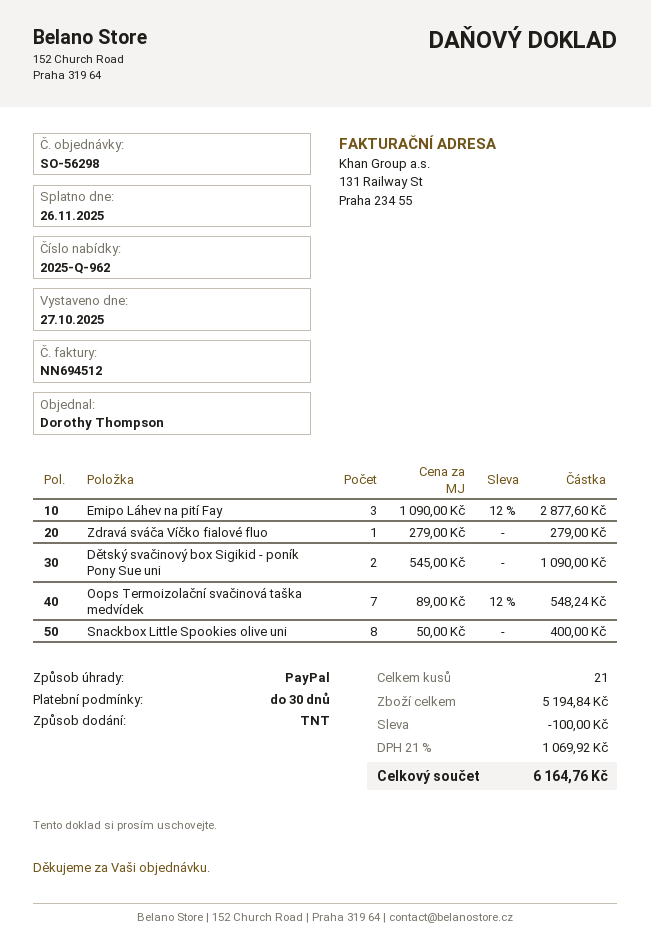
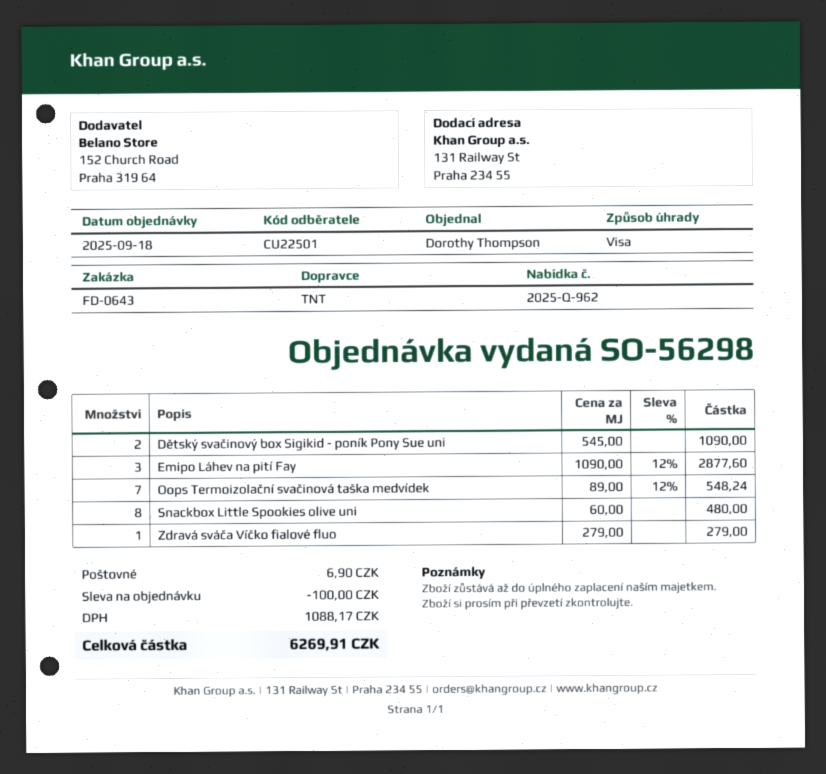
payment method: PayPal -> Visa
Snackbox Little Spookies olive uni: 8 x 50.00 = 400.00 -> 8 x 60.00 = 480.00
shipping: none -> 6.90
tax: 1069.92 -> 1088.17
total: 6164.76 -> 6269.91

